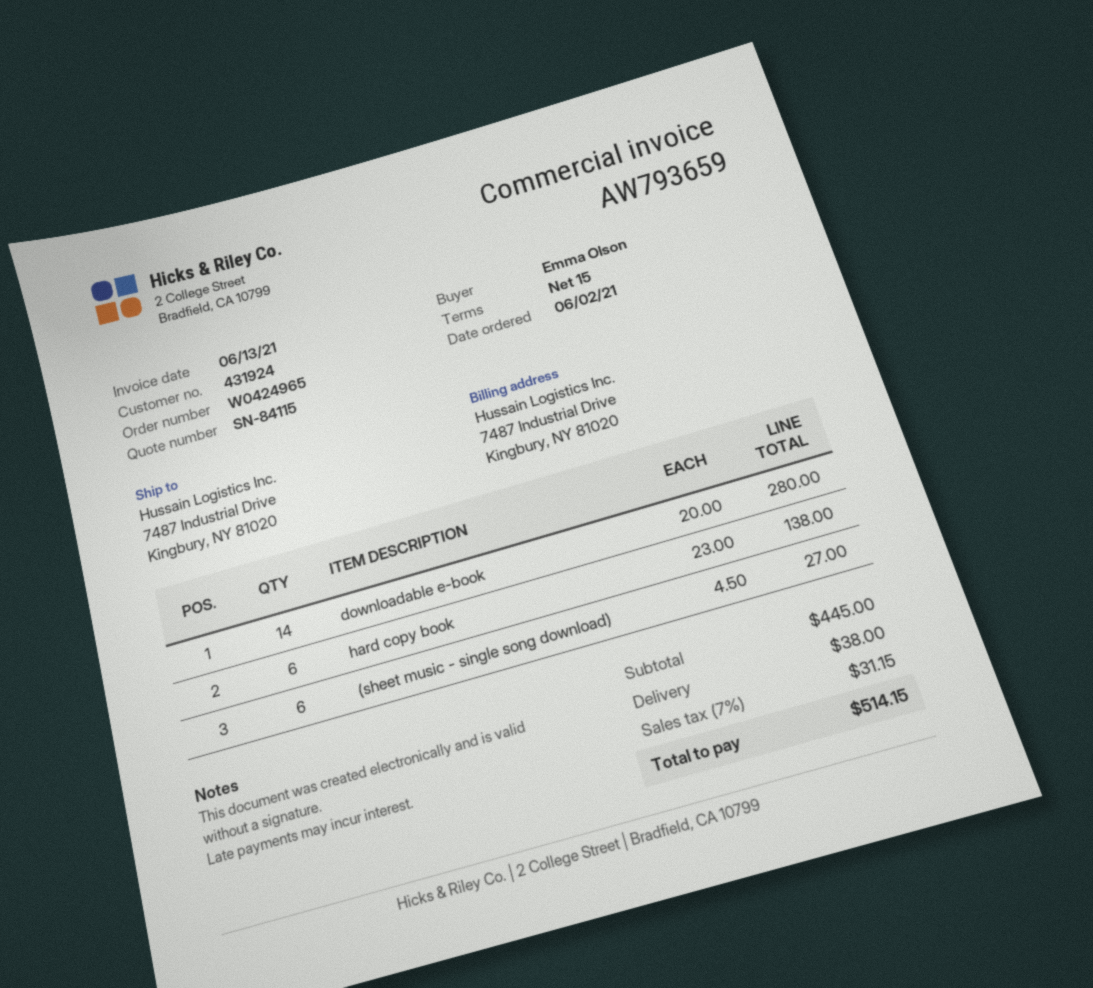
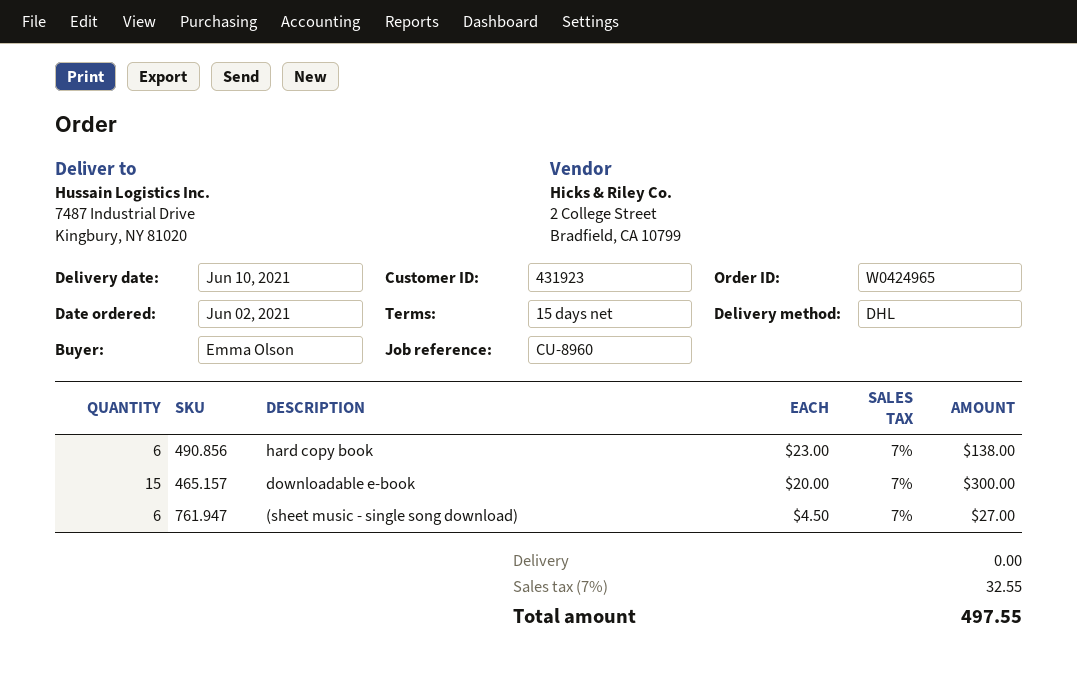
customer number: 431924 -> 431923
downloadable e-book: 14 x 20.00 = 280.00 -> 15 x 20.00 = 300.00
shipping: 38.00 -> 0.00
tax: 7% = 31.15 -> 7% = 32.55
total: 514.15 -> 497.55

